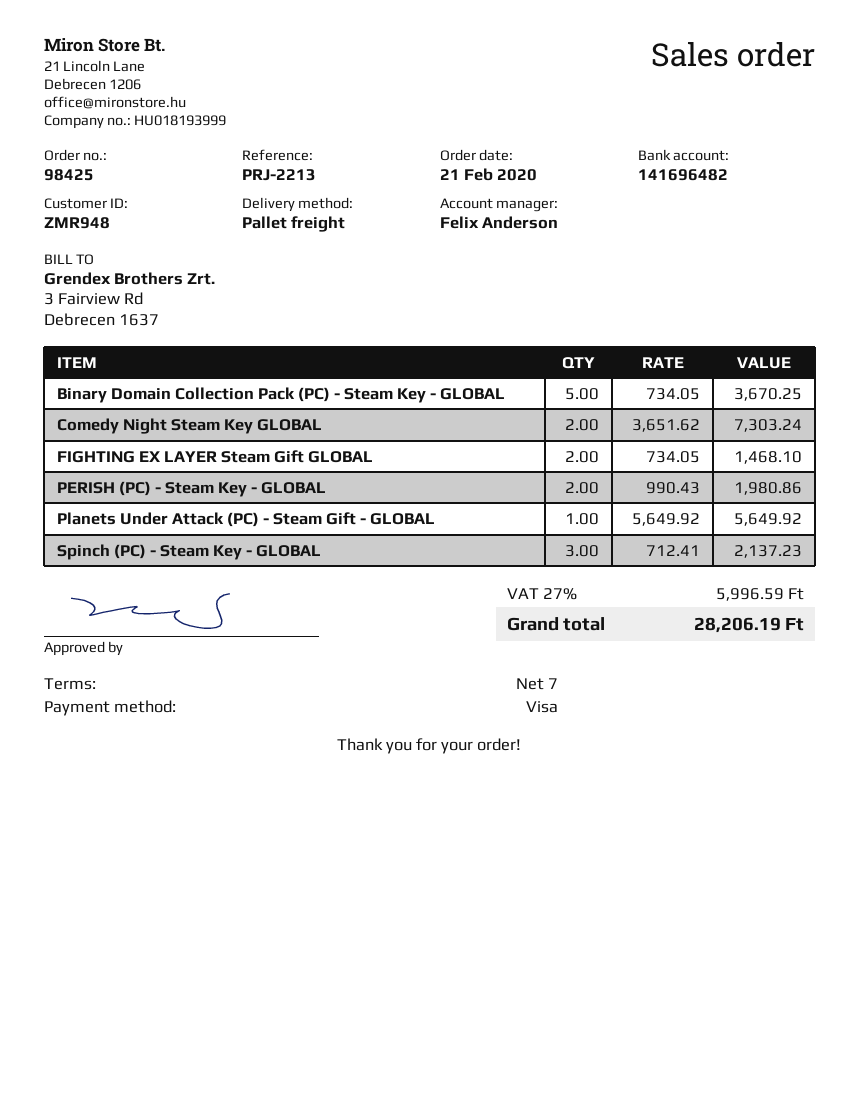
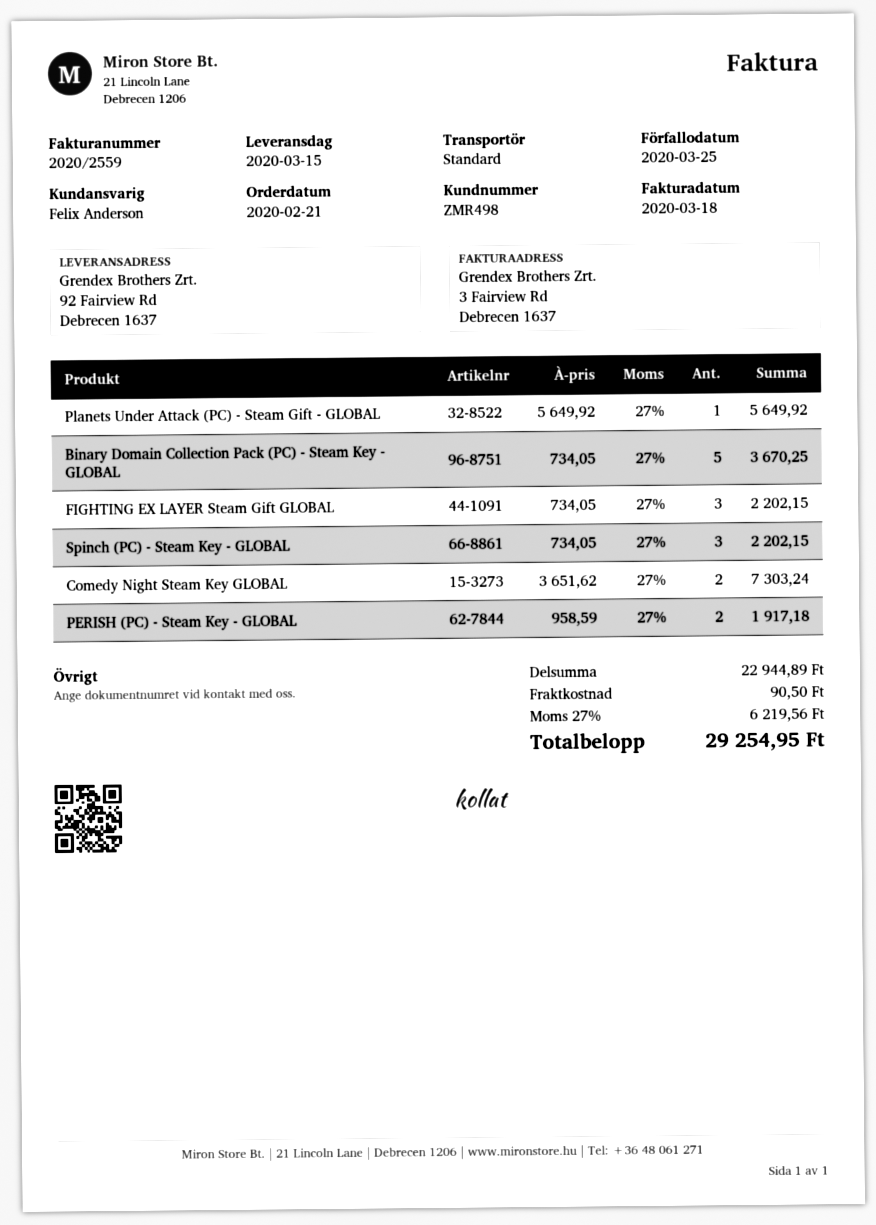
customer number: ZMR948 -> ZMR498
shipping method: pallet freight -> standard
FIGHTING EX LAYER Steam Gift GLOBAL: 2 x 734.05 = 1468.10 -> 3 x 734.05 = 2202.15
PERISH (PC) - Steam Key - GLOBAL: 2 x 990.43 = 1980.86 -> 2 x 958.59 = 1917.18
Spinch (PC) - Steam Key - GLOBAL: 3 x 712.41 = 2137.23 -> 3 x 734.05 = 2202.15
shipping: none -> 90.50
tax: 27% = 5996.59 -> 27% = 6219.56
total: 28206.19 -> 29254.95

